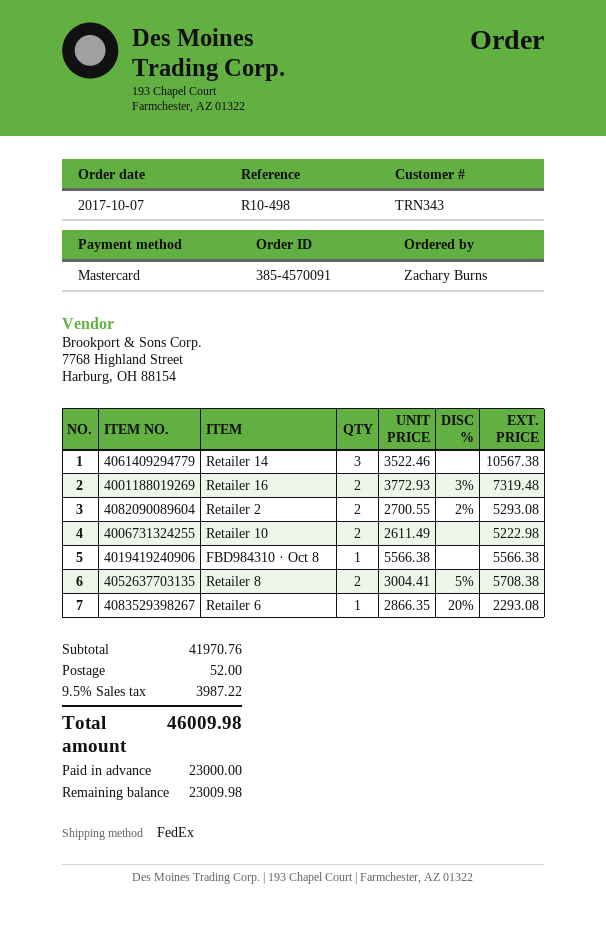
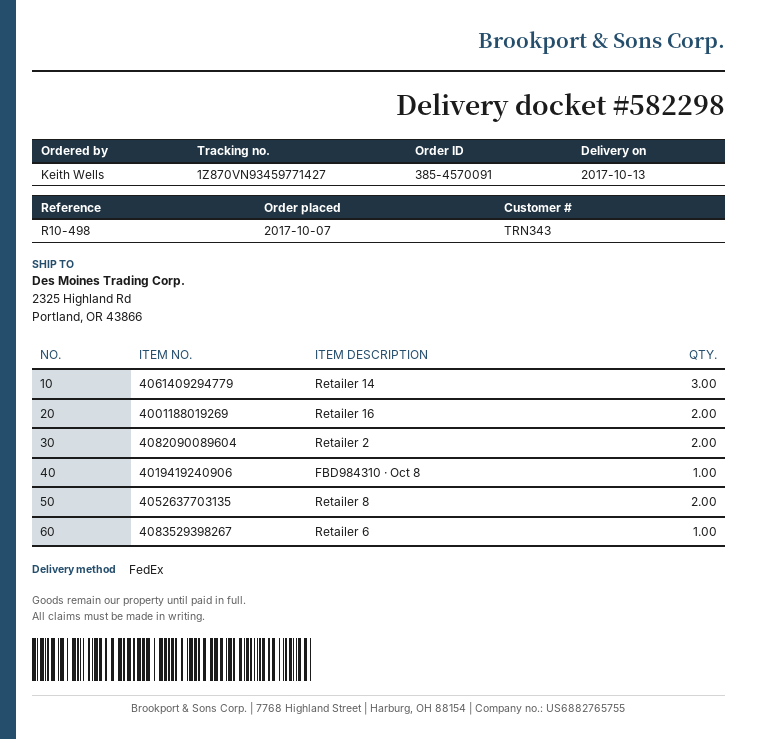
ordered by: Zachary Burns -> Keith Wells
Retailer 10: 2 -> none

